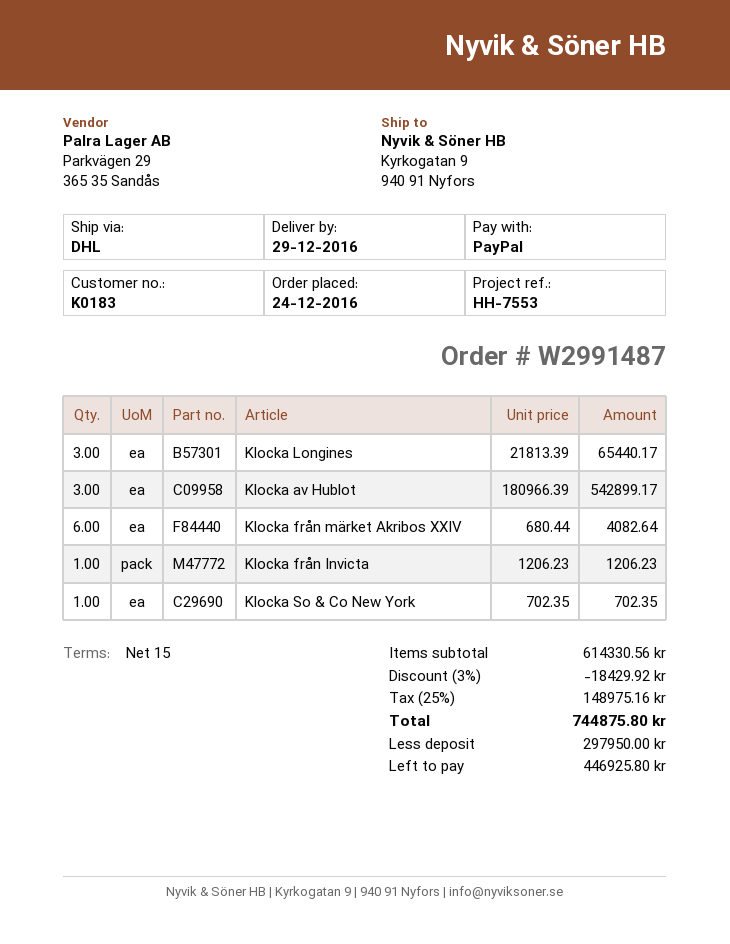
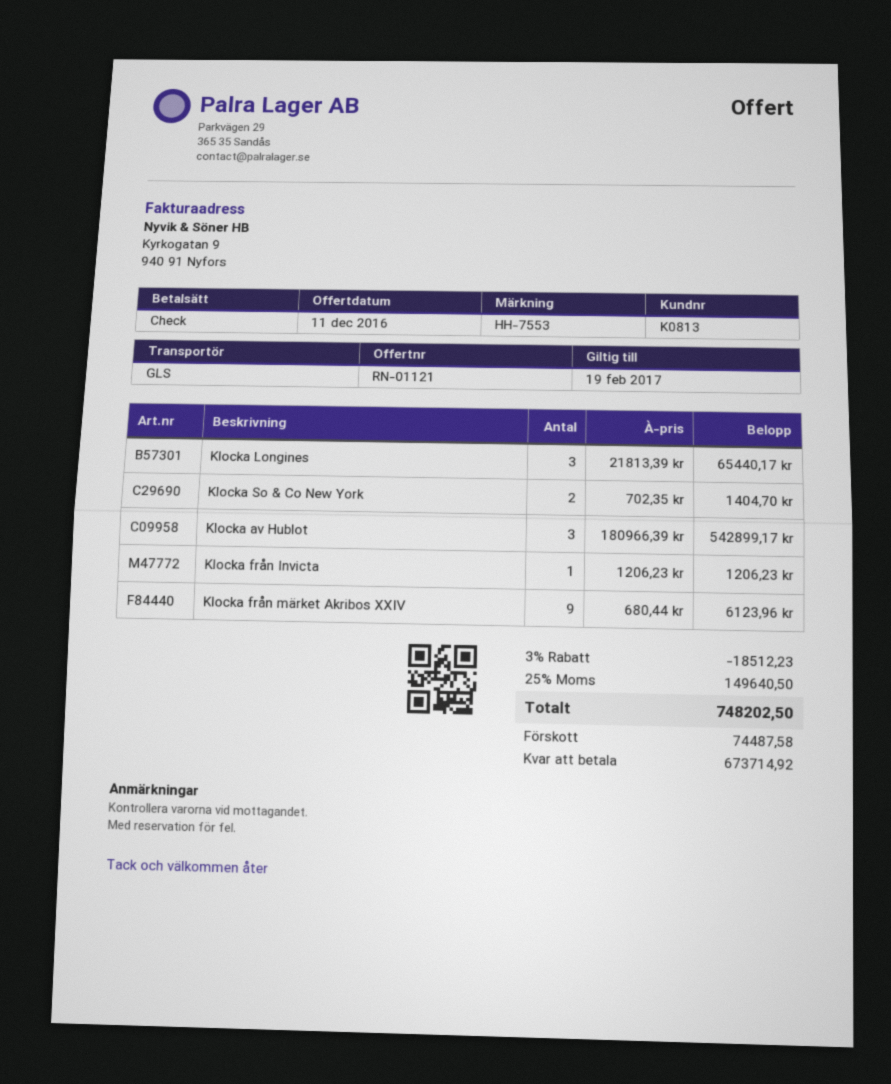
customer number: K0183 -> K0813
payment method: PayPal -> cheque
shipping method: DHL -> GLS
Klocka från märket Akribos XXIV: 6 x 680.44 = 4082.64 -> 9 x 680.44 = 6123.96
Klocka So & Co New York: 1 x 702.35 = 702.35 -> 2 x 702.35 = 1404.70
discount: 3% = 18429.92 -> 3% = 18512.23
tax: 25% = 148975.16 -> 25% = 149640.50
total: 744875.80 -> 748202.50
deposit: 297950.00 -> 74487.58
balance: 446925.80 -> 673714.92

